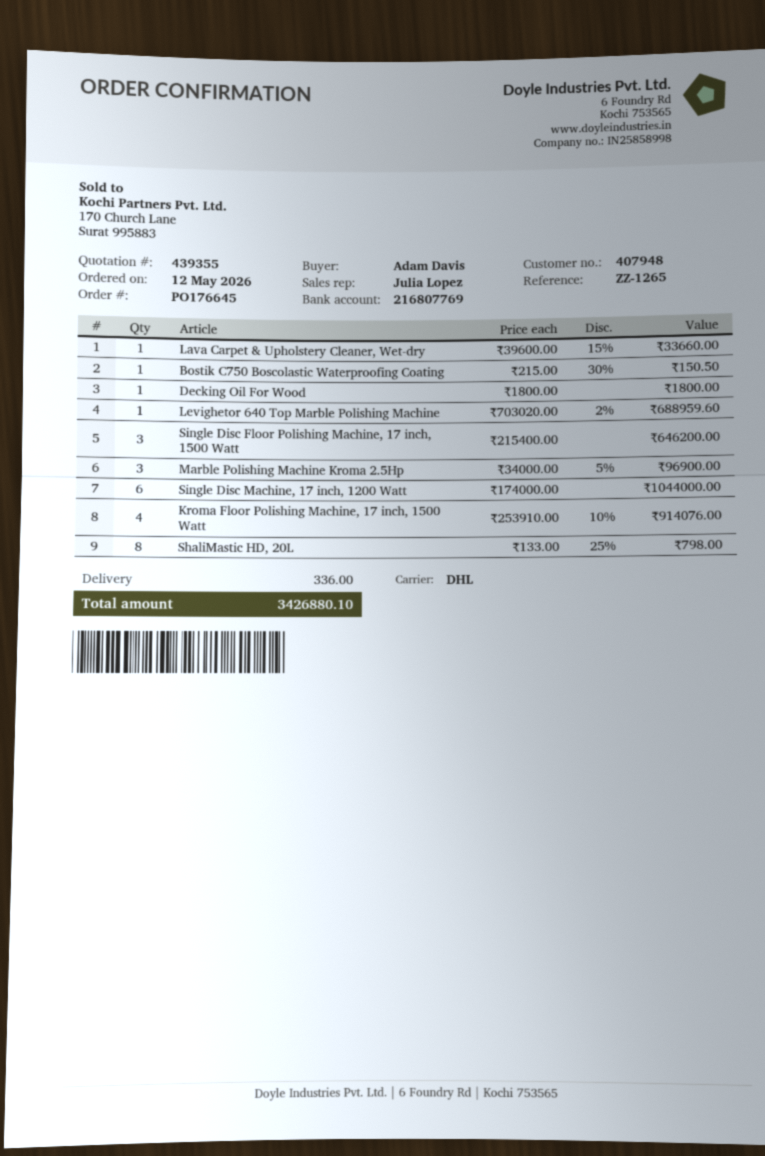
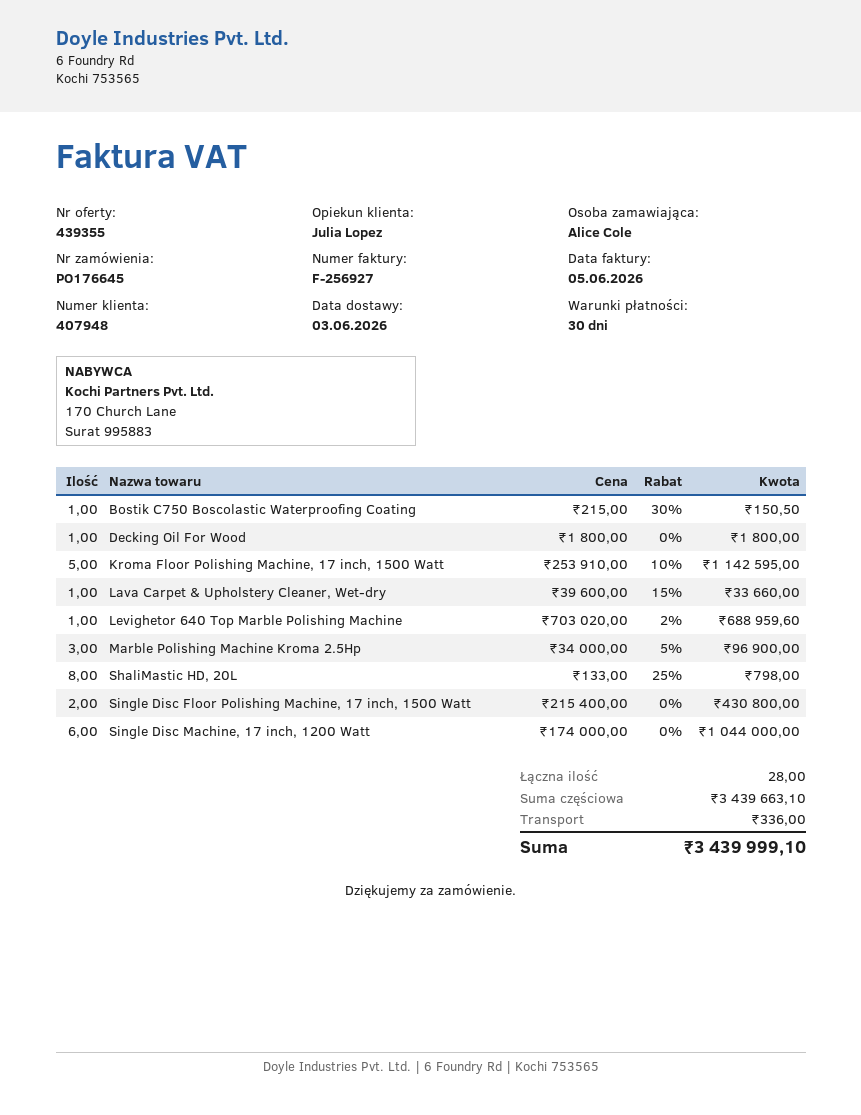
ordered by: Adam Davis -> Alice Cole
Single Disc Floor Polishing Machine, 17 inch, 1500 Watt: 3 x 215400.00 = 646200.00 -> 2 x 215400.00 = 430800.00
Kroma Floor Polishing Machine, 17 inch, 1500 Watt: 4 x 253910.00 - 10% = 914076.00 -> 5 x 253910.00 - 10% = 1142595.00
total: 3426880.10 -> 3439999.10

